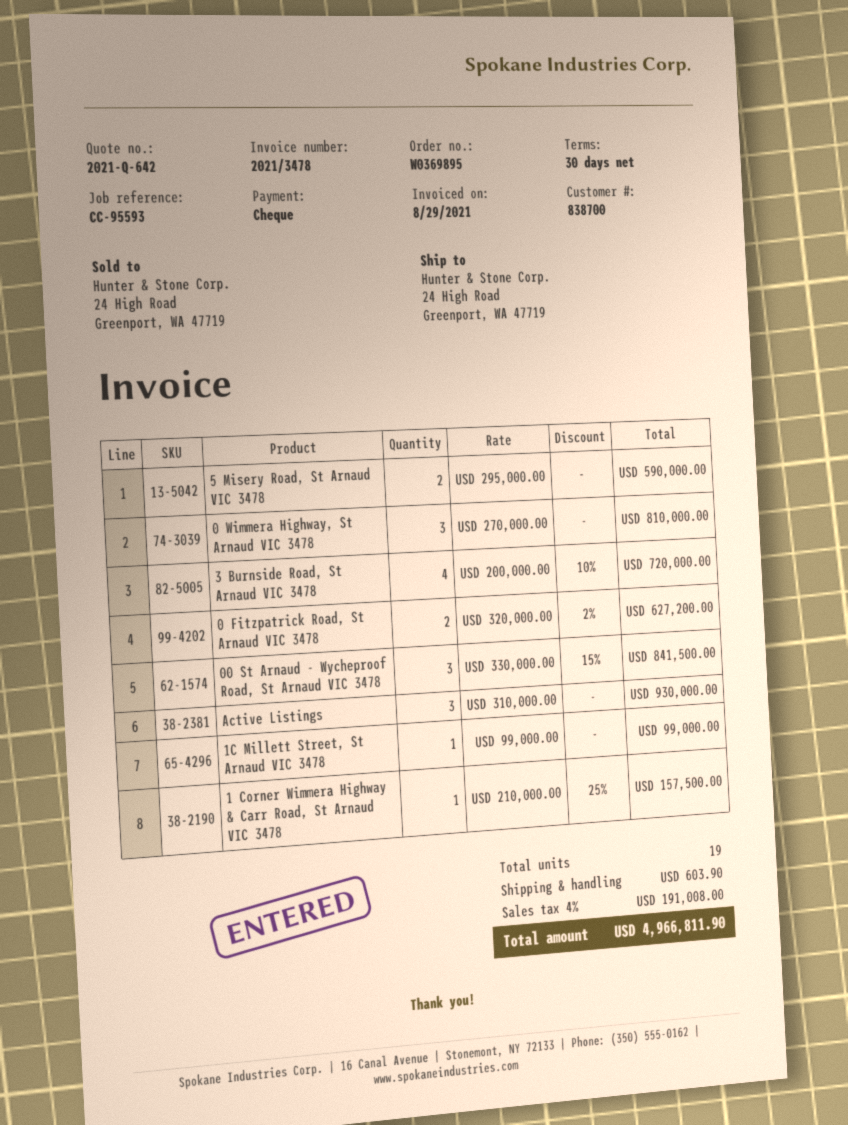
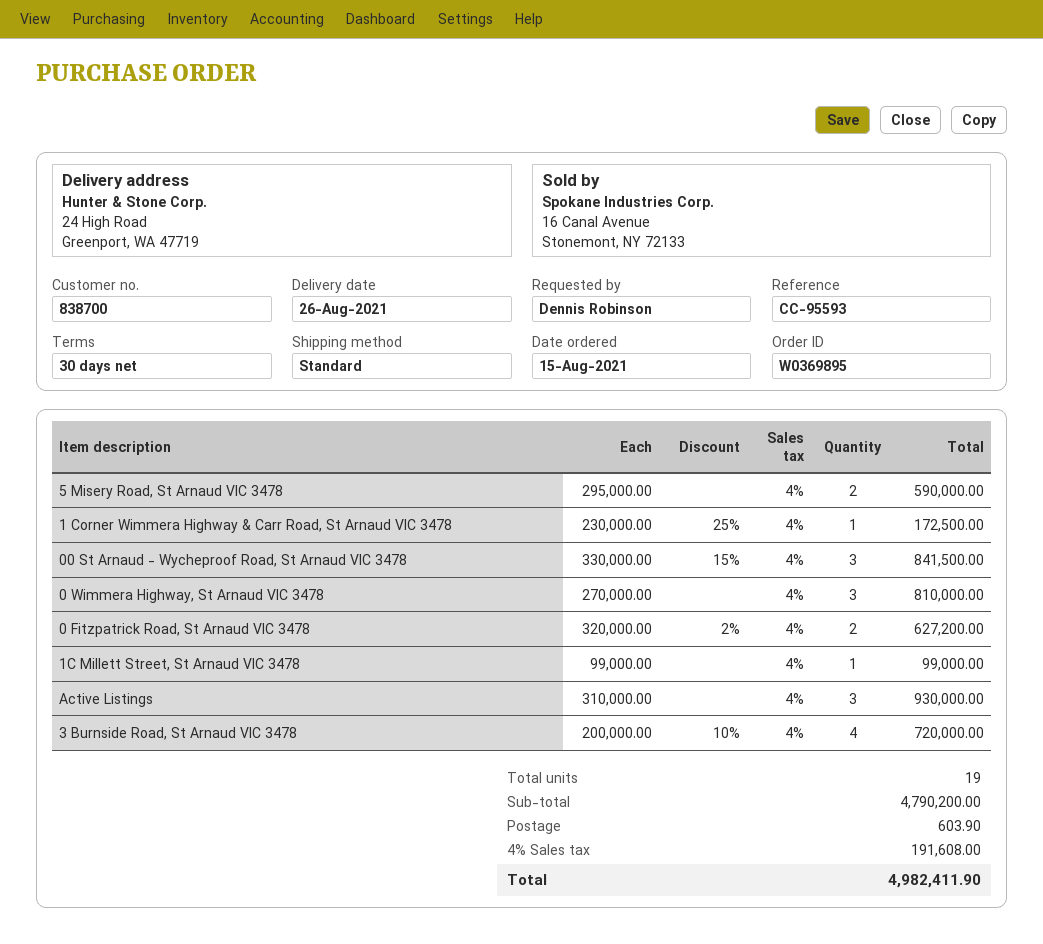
1 Corner Wimmera Highway & Carr Road, St Arnaud VIC 3478: 1 x 210000.00 - 25% = 157500.00 -> 1 x 230000.00 - 25% = 172500.00
tax: 4% = 191008.00 -> 4% = 191608.00
total: 4966811.90 -> 4982411.90

